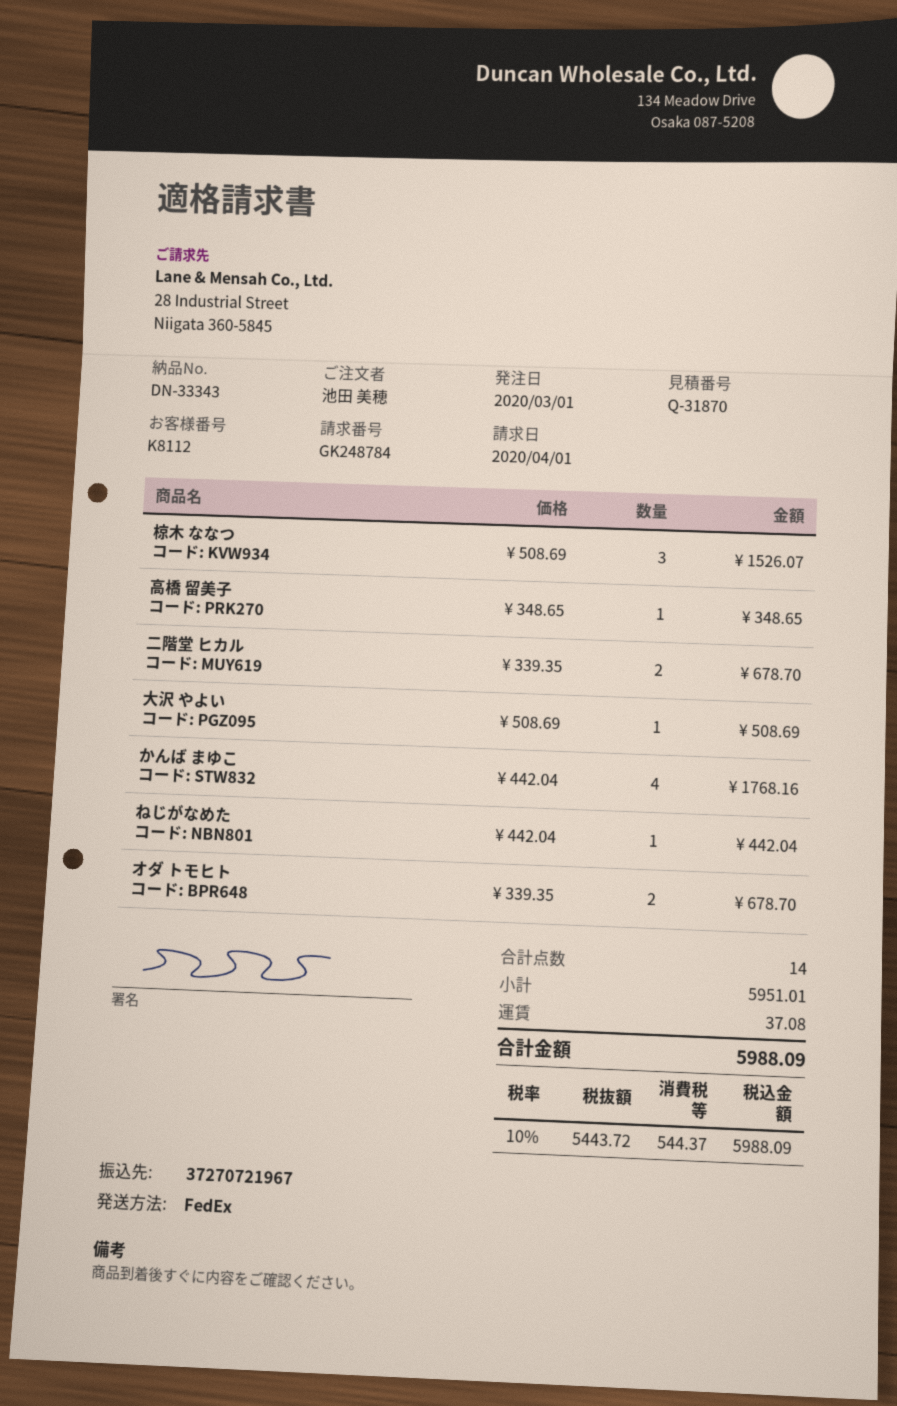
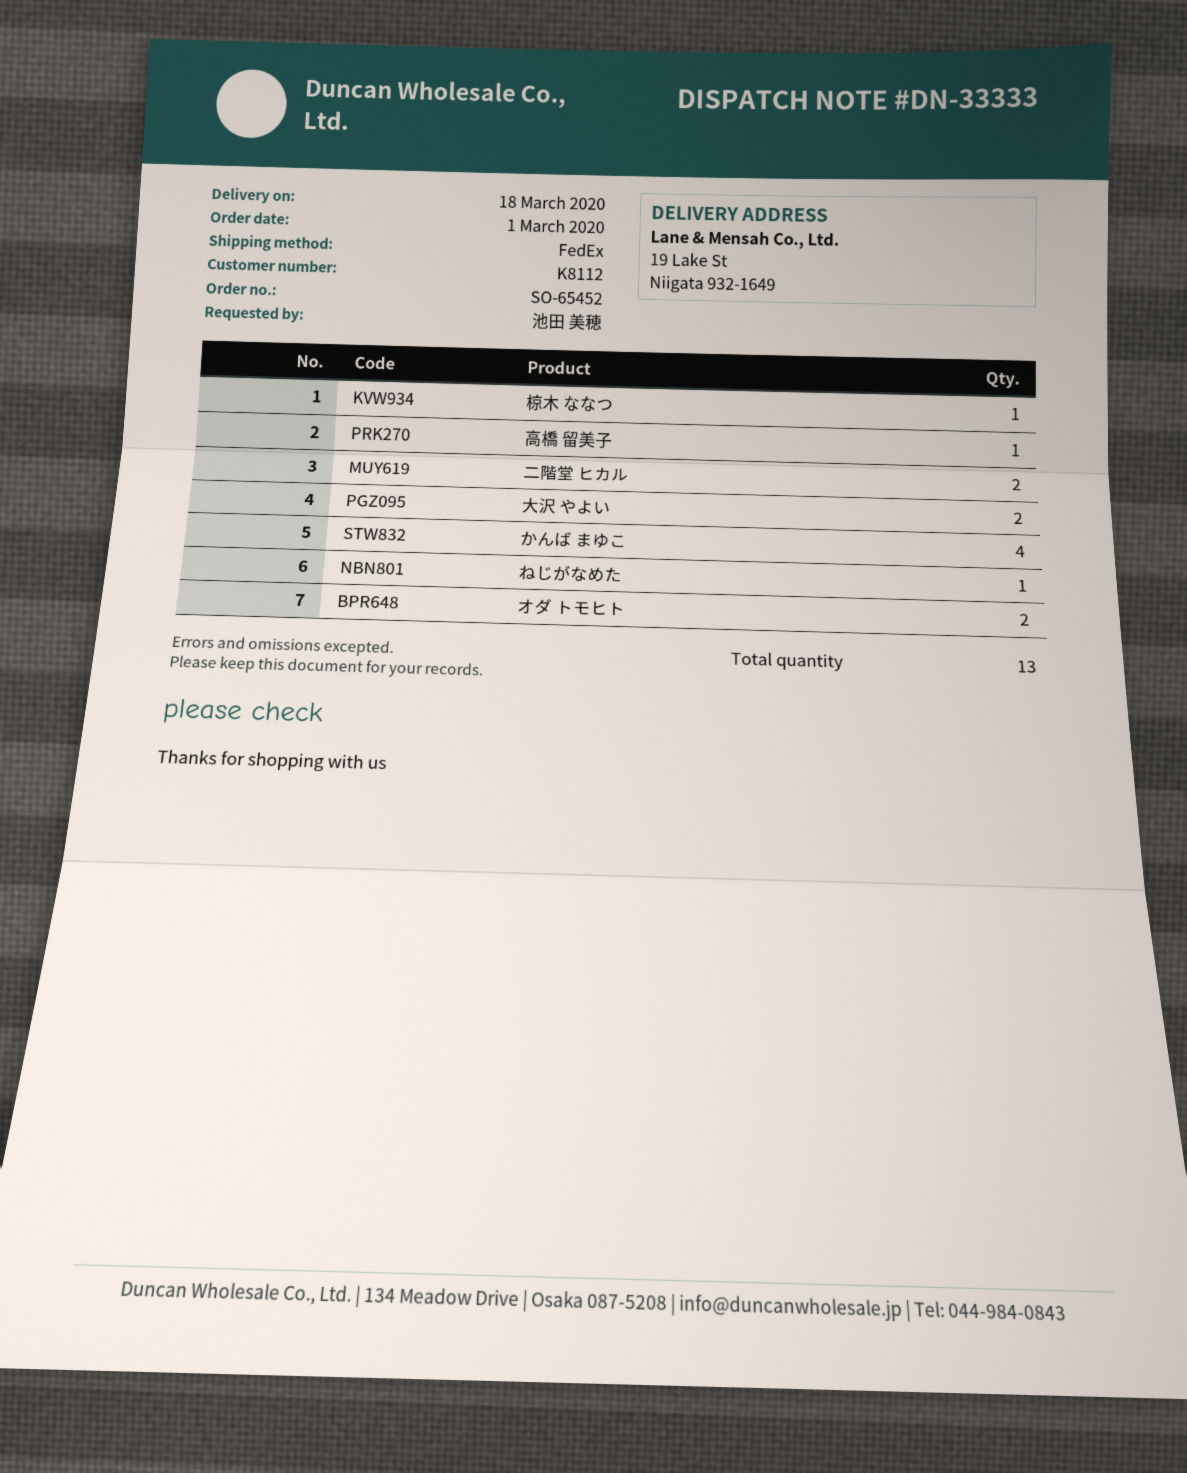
delivery note number: DN-33343 -> DN-33333
椋木 ななつ: 3 -> 1
大沢 やよい: 1 -> 2
total quantity: 14 -> 13

